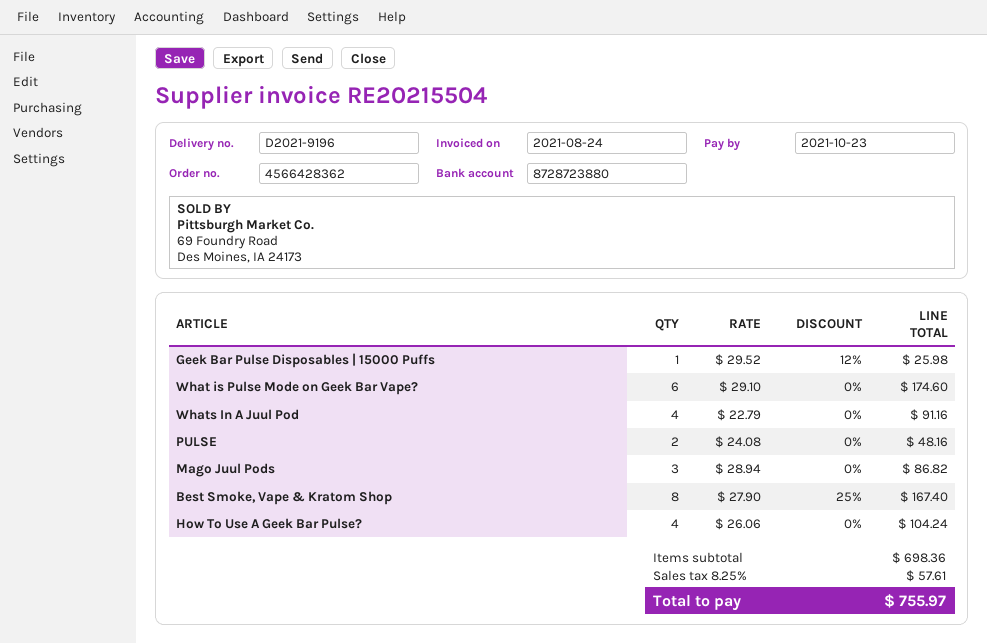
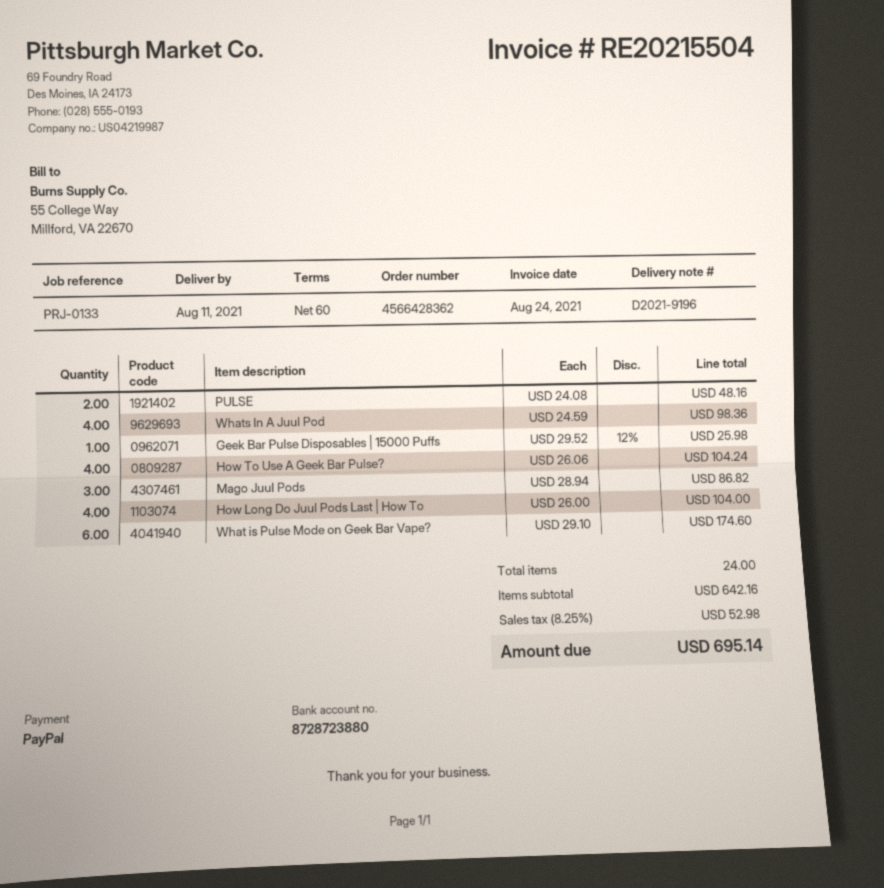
Whats In A Juul Pod: 4 x 22.79 = 91.16 -> 4 x 24.59 = 98.36
Best Smoke, Vape & Kratom Shop: 8 x 27.90 - 25% = 167.40 -> none
How Long Do Juul Pods Last | How To: none -> 4 x 26.00 = 104.00
subtotal: 698.36 -> 642.16
tax: 8.25% = 57.61 -> 8.25% = 52.98
total: 755.97 -> 695.14

